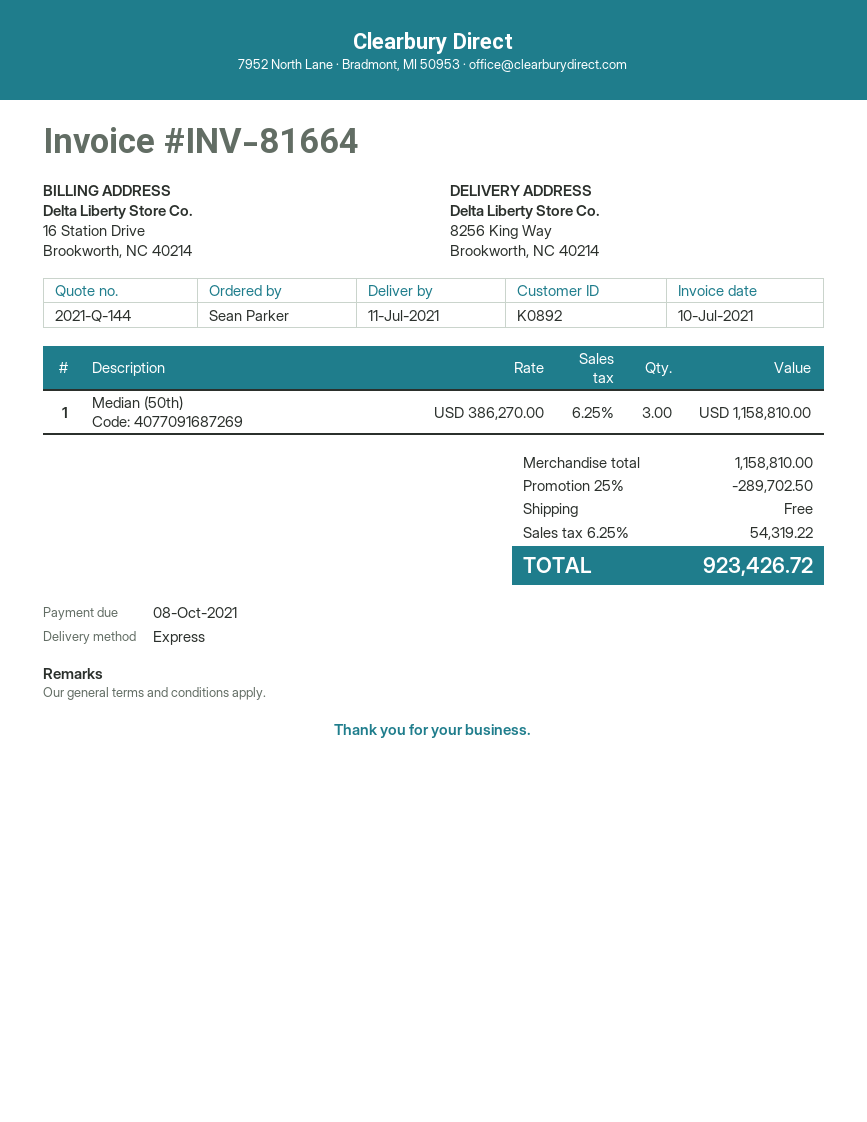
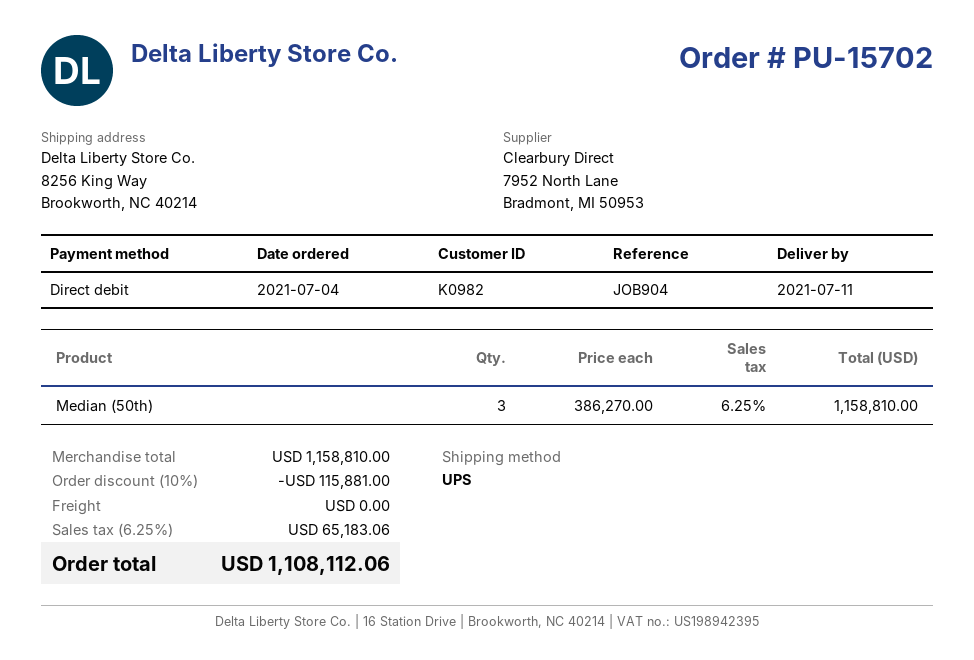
customer number: K0892 -> K0982
shipping method: express -> UPS
discount: 25% = 289702.50 -> 10% = 115881.00
tax: 6.25% = 54319.22 -> 6.25% = 65183.06
total: 923426.72 -> 1108112.06

